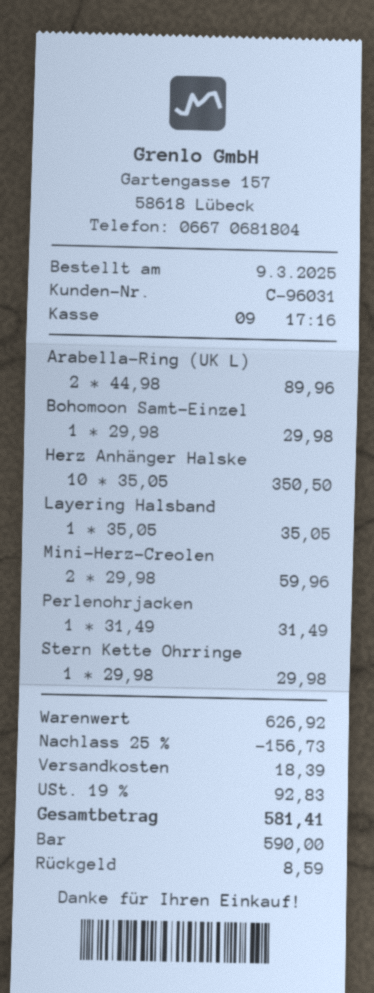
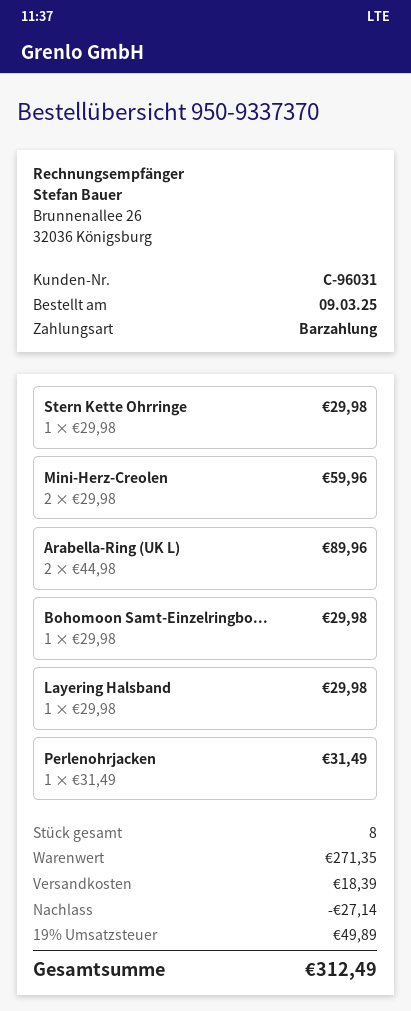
Herz Anhänger Halske: 10 x 35.05 = 350.50 -> none
Layering Halsband: 1 x 35.05 = 35.05 -> 1 x 29.98 = 29.98
subtotal: 626.92 -> 271.35
discount: 156.73 -> 27.14
tax: 19% = 92.83 -> 19% = 49.89
total: 581.41 -> 312.49

